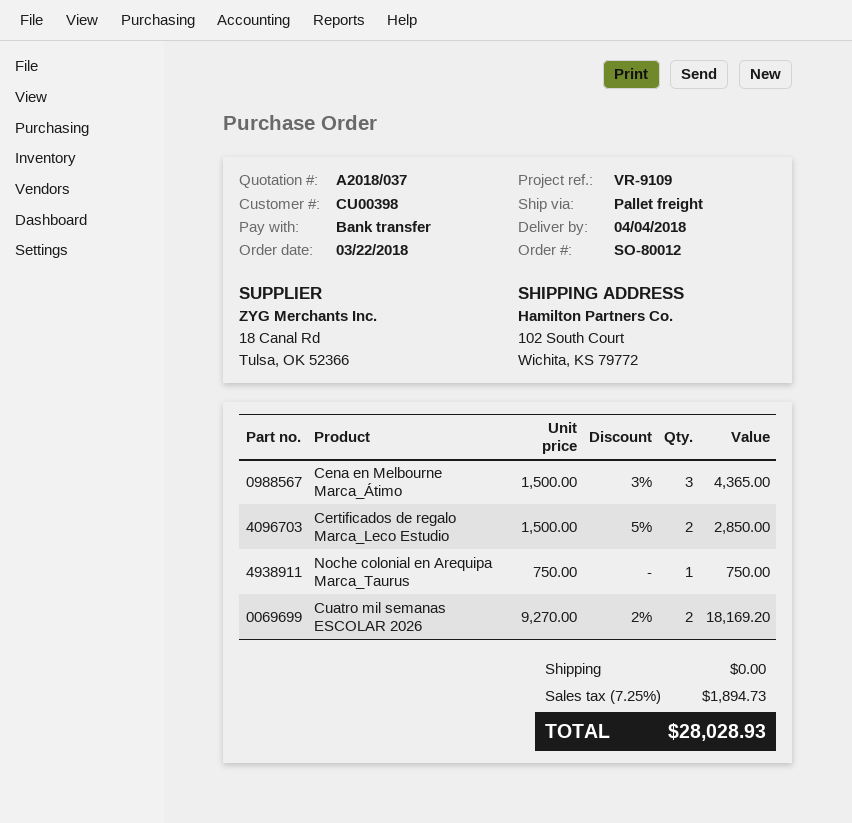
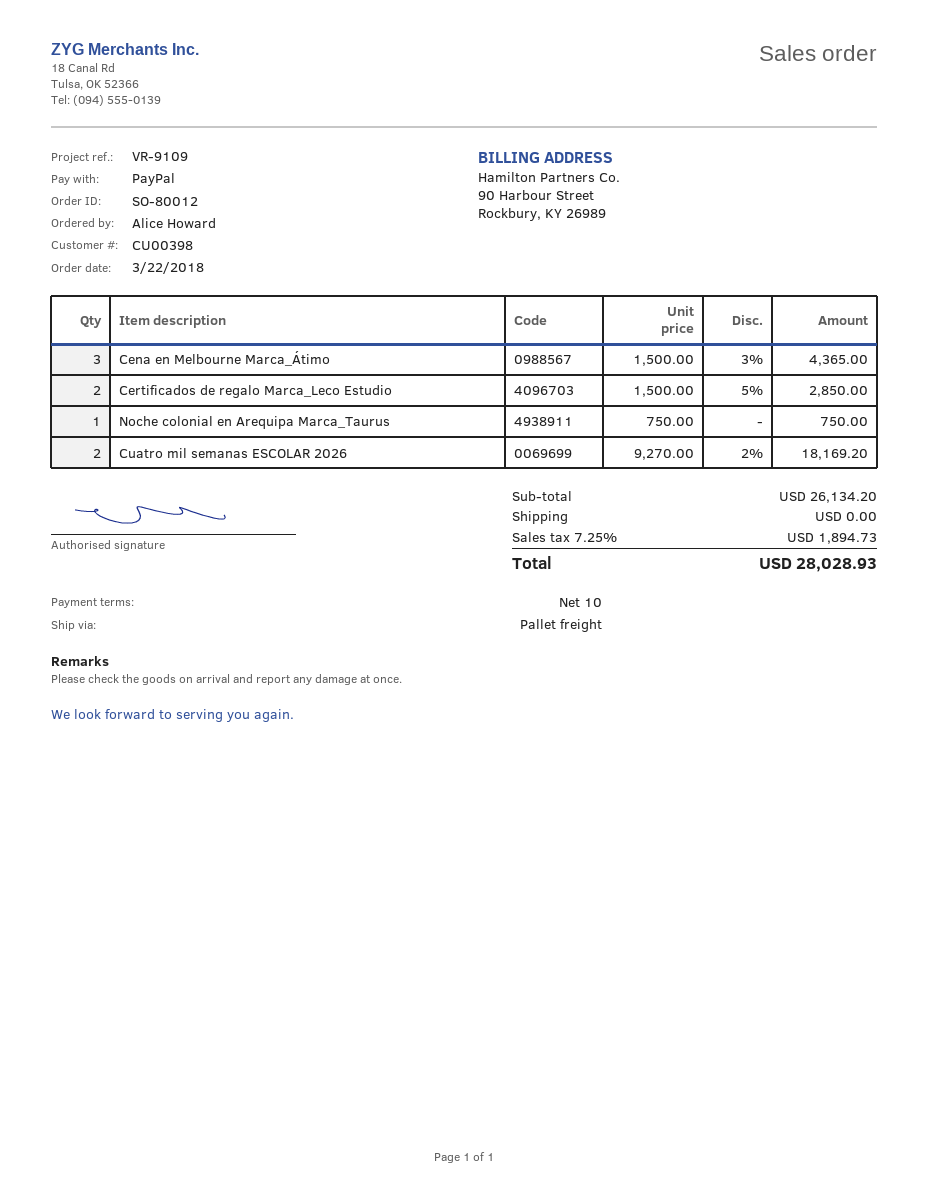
payment method: bank transfer -> PayPal

